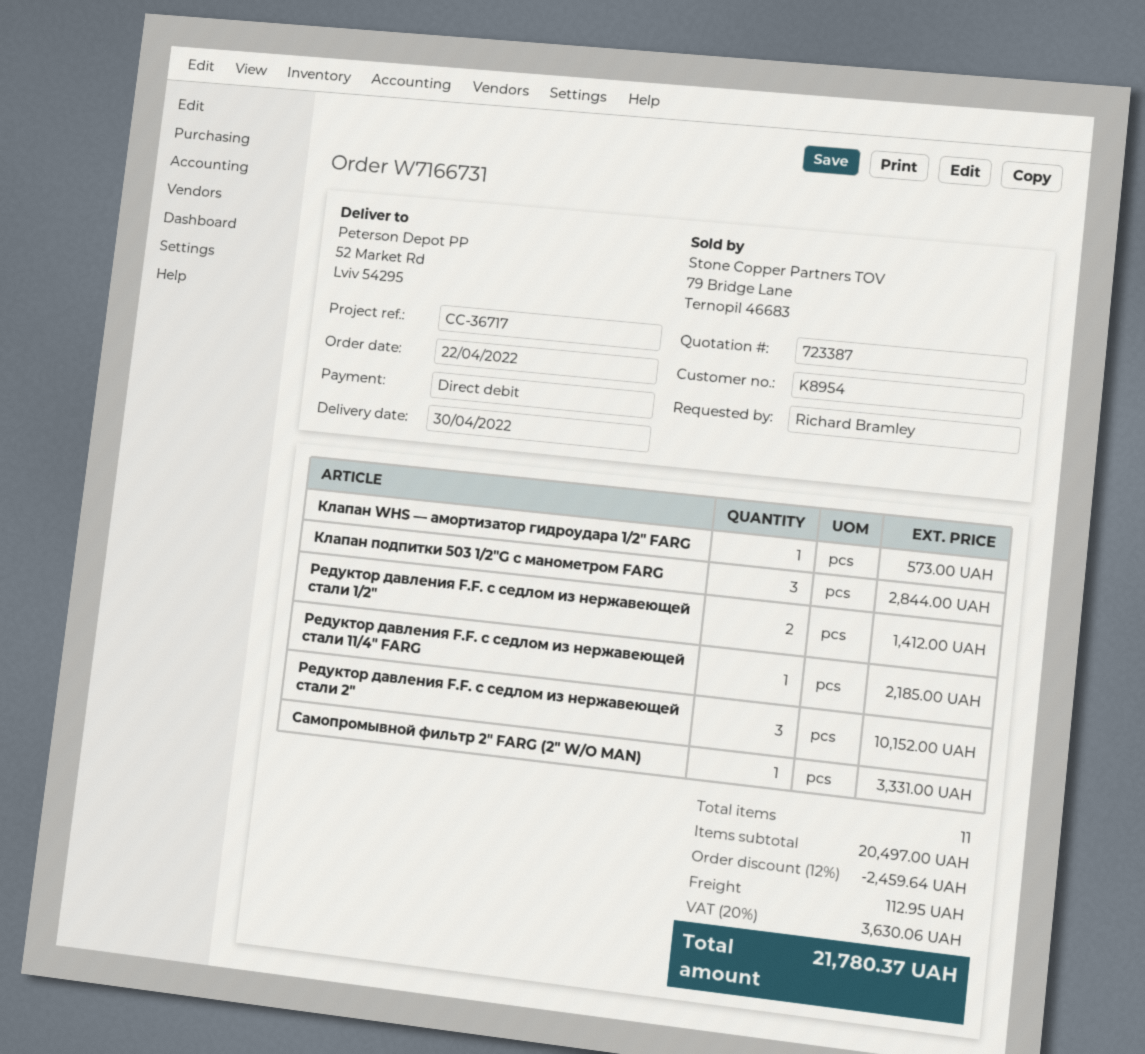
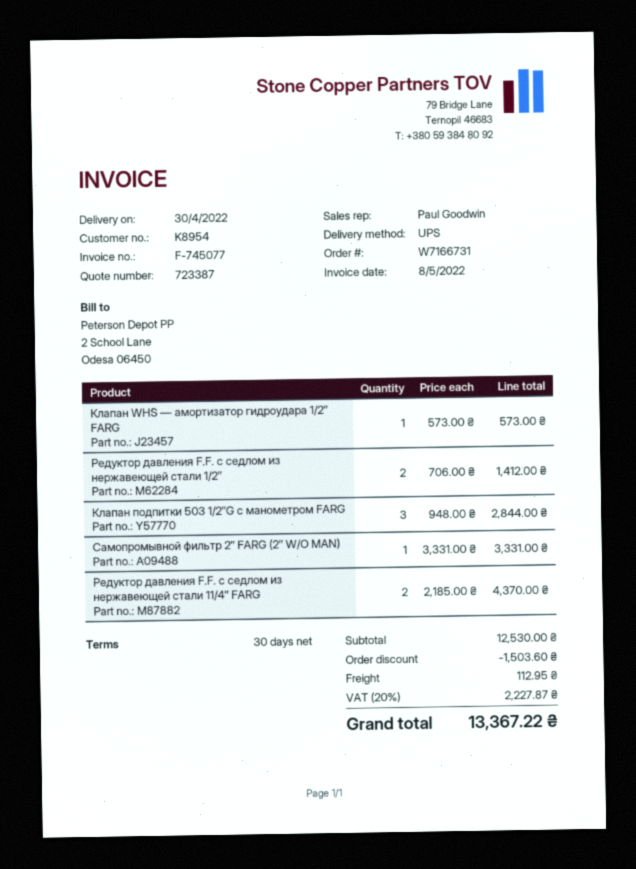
Редуктор давления F.F. с седлом из нержавеющей стали 11/4″ FARG: 1 for 2185.00 -> 2 for 4370.00
Редуктор давления F.F. с седлом из нержавеющей стали 2″: 3 for 10152.00 -> none
subtotal: 20497.00 -> 12530.00
discount: 2459.64 -> 1503.60
tax: 20% = 3630.06 -> 20% = 2227.87
total: 21780.37 -> 13367.22

